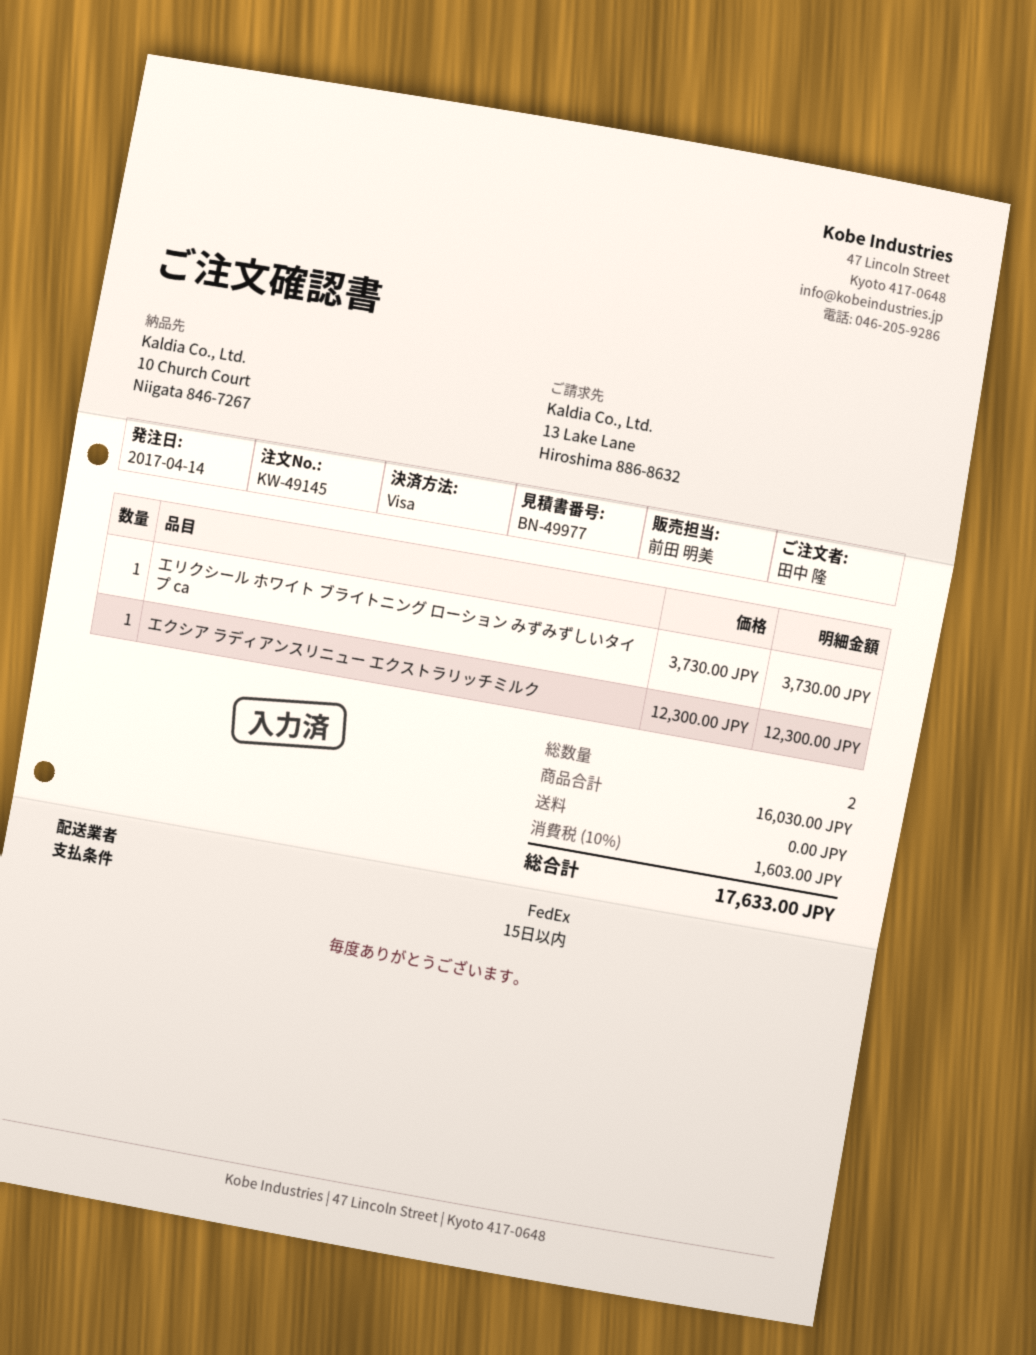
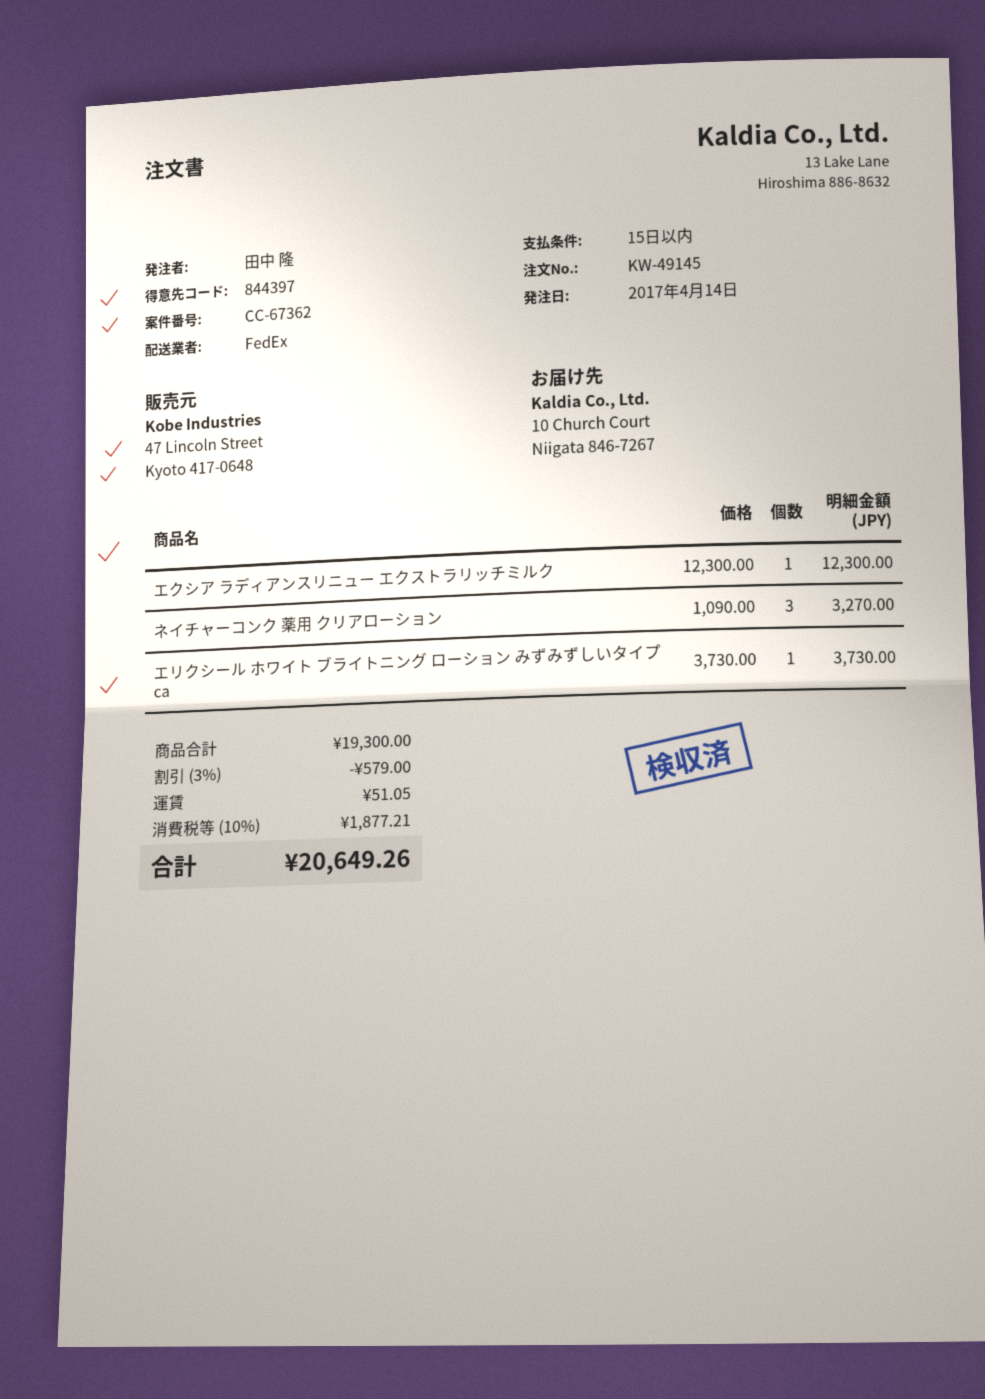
ネイチャーコンク 薬用 クリアローション: none -> 3 x 1090.00 = 3270.00
subtotal: 16030.00 -> 19300.00
discount: none -> 3% = 579.00
shipping: 0.00 -> 51.05
tax: 10% = 1603.00 -> 10% = 1877.21
total: 17633.00 -> 20649.26

